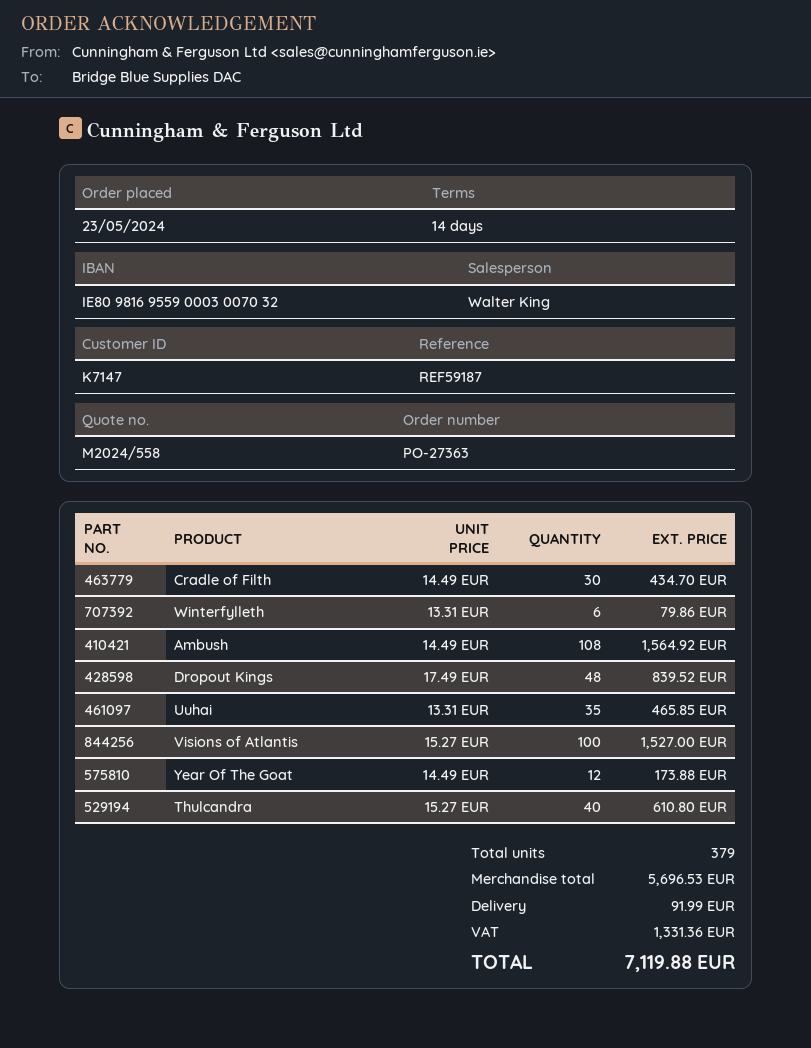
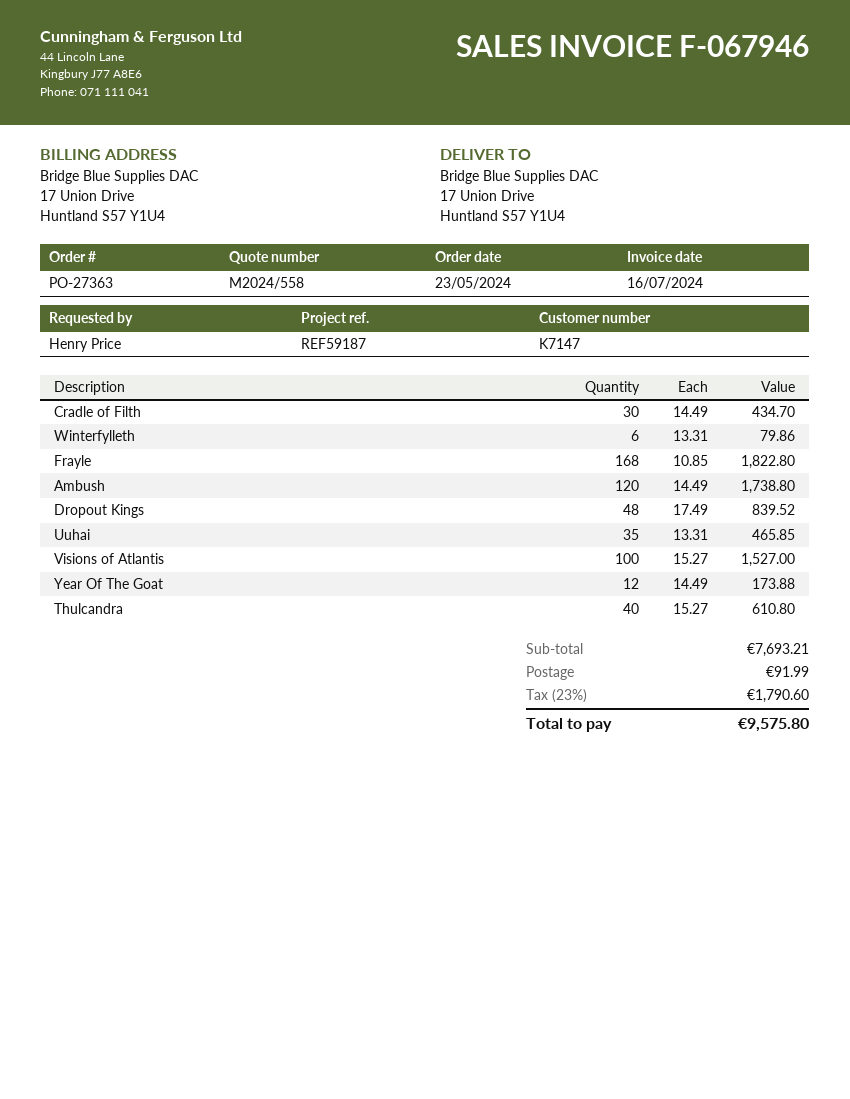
Ambush: 108 x 14.49 = 1564.92 -> 120 x 14.49 = 1738.80
Frayle: none -> 168 x 10.85 = 1822.80
subtotal: 5696.53 -> 7693.21
tax: 1331.36 -> 1790.60
total: 7119.88 -> 9575.80

